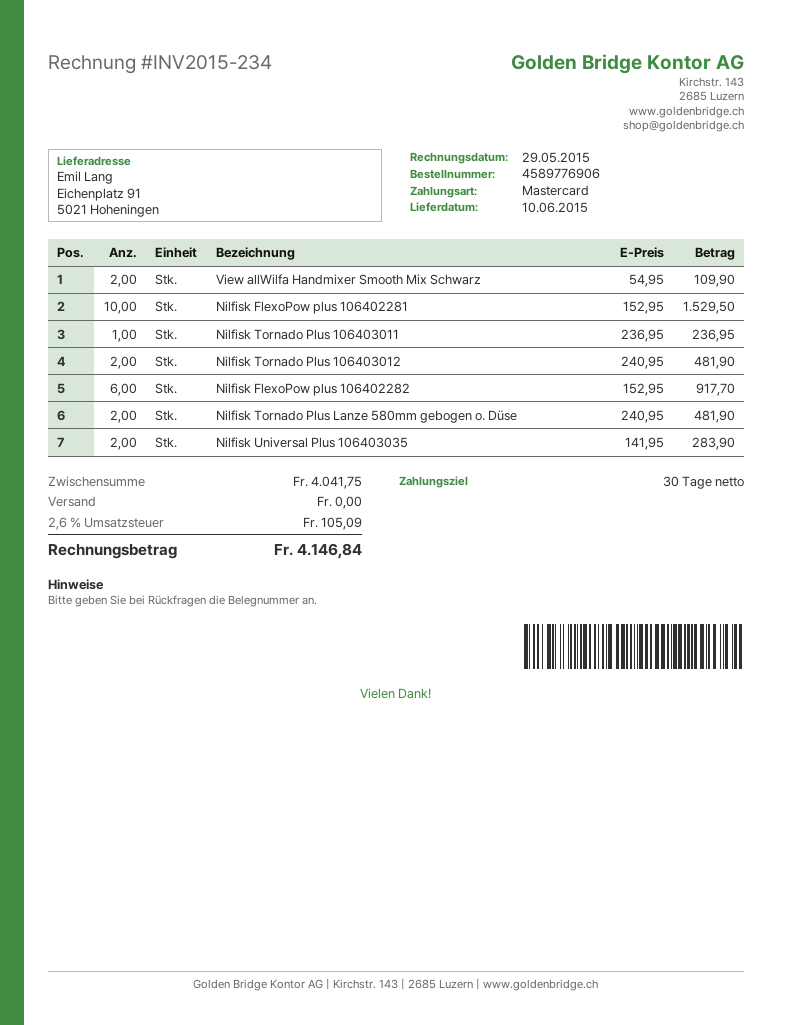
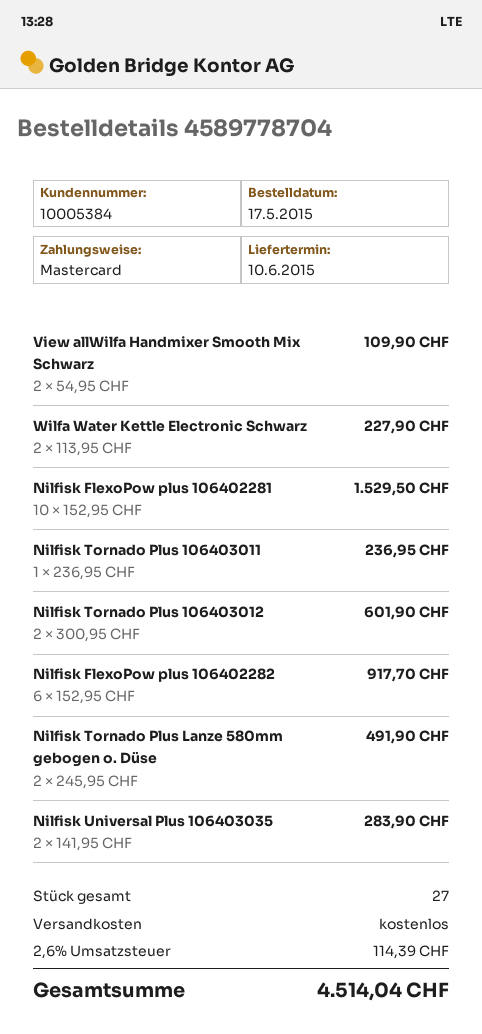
order number: 4589776906 -> 4589778704
Nilfisk Tornado Plus 106403012: 2 x 240.95 = 481.90 -> 2 x 300.95 = 601.90
Nilfisk Tornado Plus Lanze 580mm gebogen o. Düse: 2 x 240.95 = 481.90 -> 2 x 245.95 = 491.90
Wilfa Water Kettle Electronic Schwarz: none -> 2 x 113.95 = 227.90
tax: 2.6% = 105.09 -> 2.6% = 114.39
total: 4146.84 -> 4514.04

